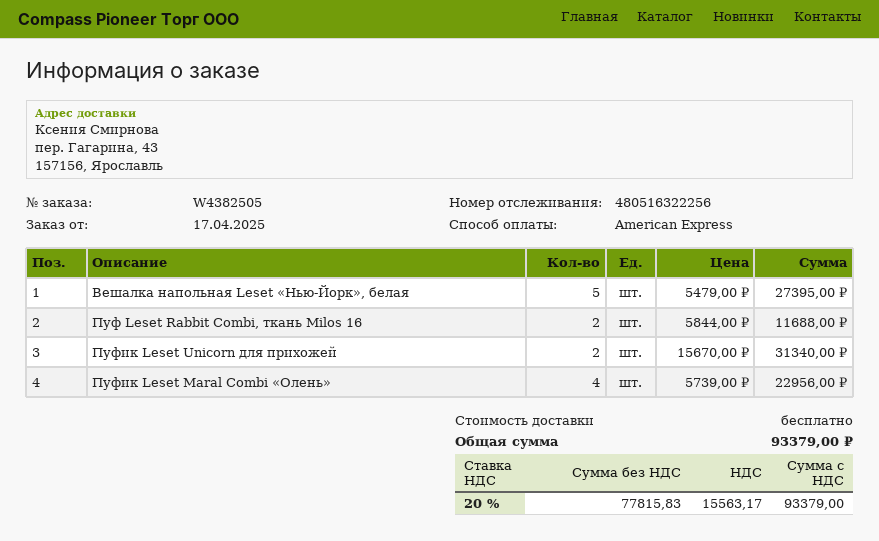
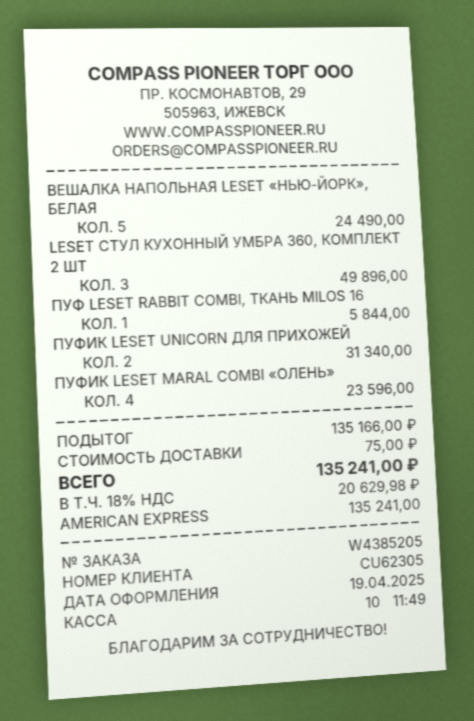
order number: W4382505 -> W4385205
order date: 2025-04-17 -> 2025-04-19
Вешалка напольная Leset «Нью-Йорк», белая: 5 for 27395.00 -> 5 for 24490.00
Пуф Leset Rabbit Combi, ткань Milos 16: 2 for 11688.00 -> 1 for 5844.00
Пуфик Leset Maral Combi «Олень»: 4 for 22956.00 -> 4 for 23596.00
LESET СТУЛ КУХОННЫЙ УМБРА 360, КОМПЛЕКТ 2 ШТ: none -> 3 for 49896.00
shipping: 0.00 -> 75.00
tax: 20% = 15563.17 -> 18% = 20629.98
total: 93379.00 -> 135241.00

